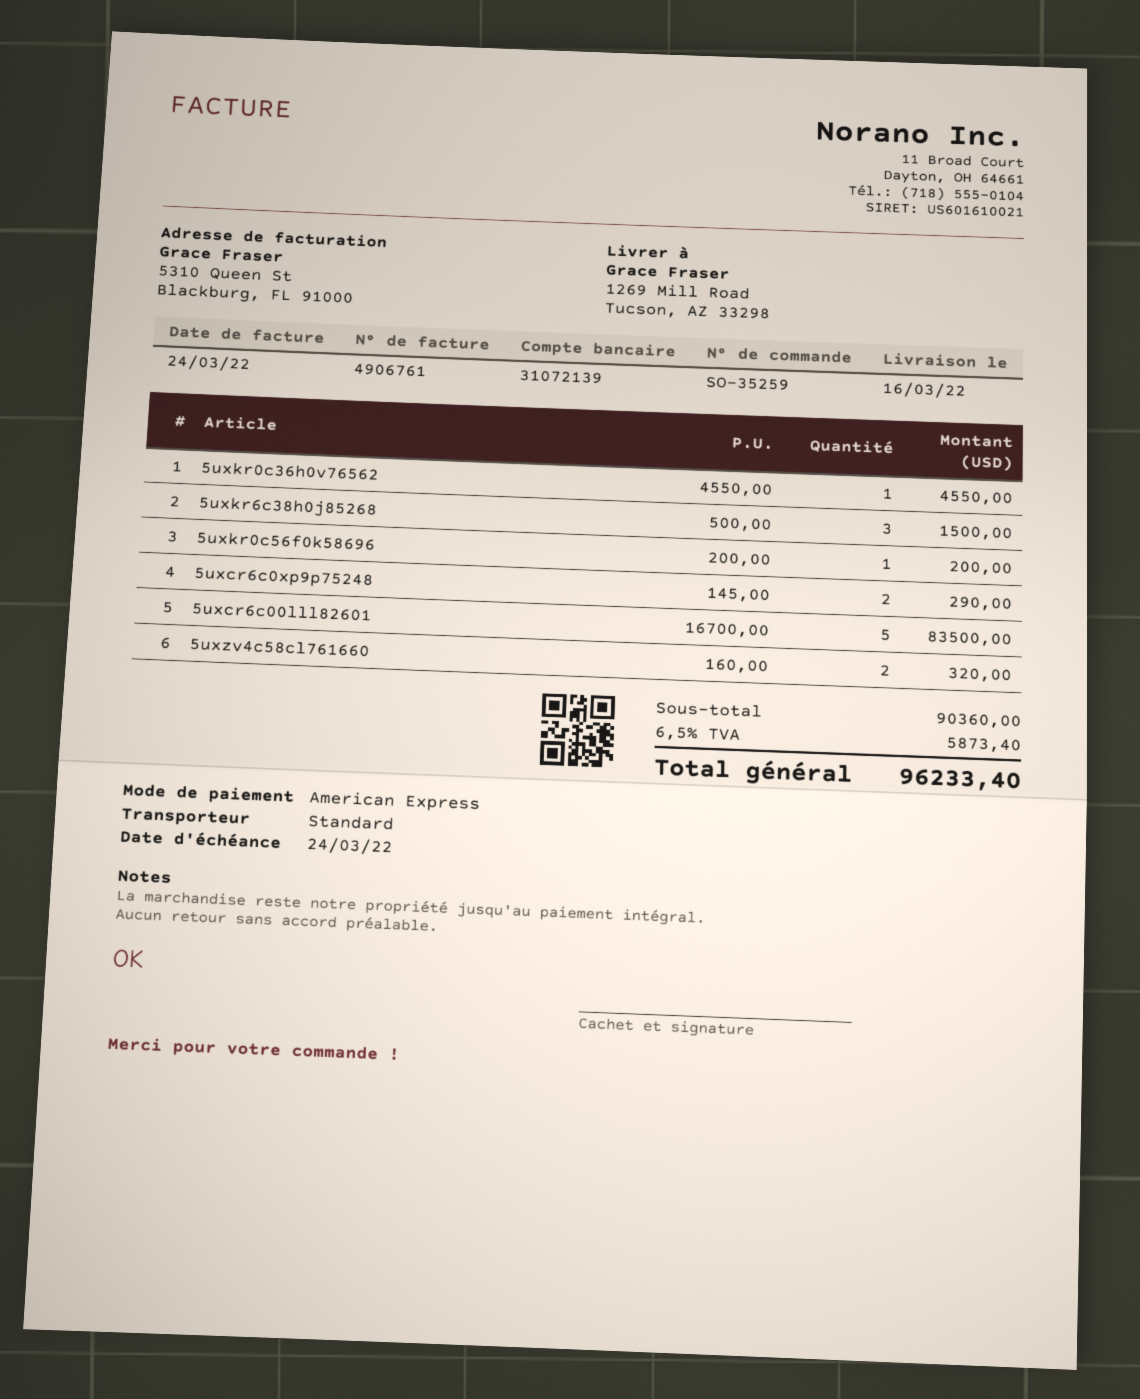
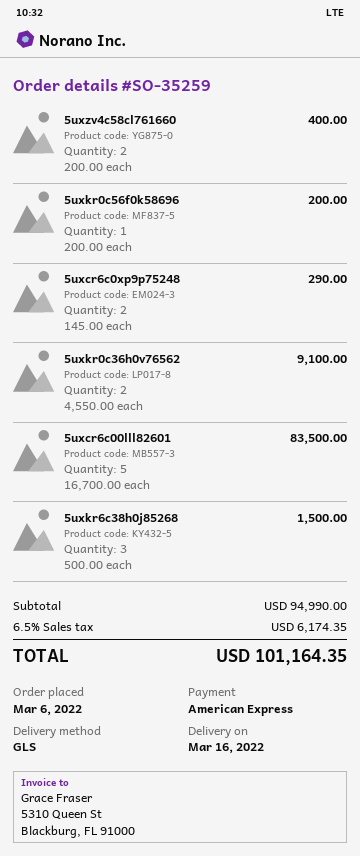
shipping method: standard -> GLS
5uxkr0c36h0v76562: 1 x 4550.00 = 4550.00 -> 2 x 4550.00 = 9100.00
5uxzv4c58cl761660: 2 x 160.00 = 320.00 -> 2 x 200.00 = 400.00
subtotal: 90360.00 -> 94990.00
tax: 6.5% = 5873.40 -> 6.5% = 6174.35
total: 96233.40 -> 101164.35

